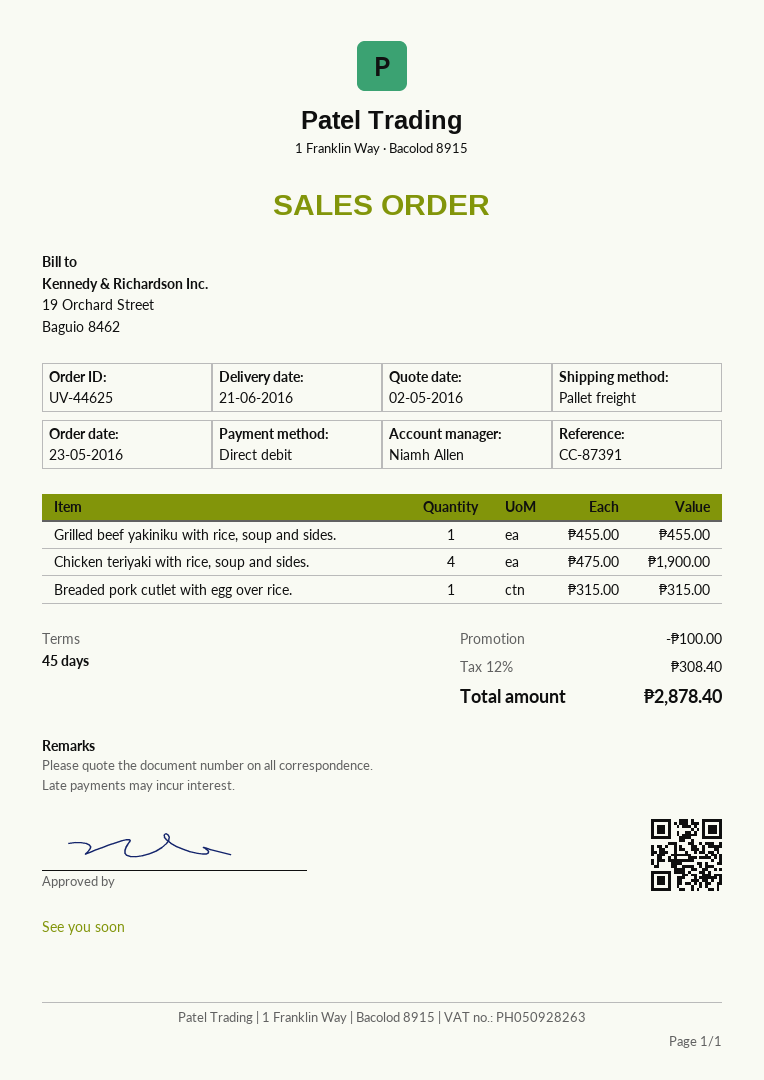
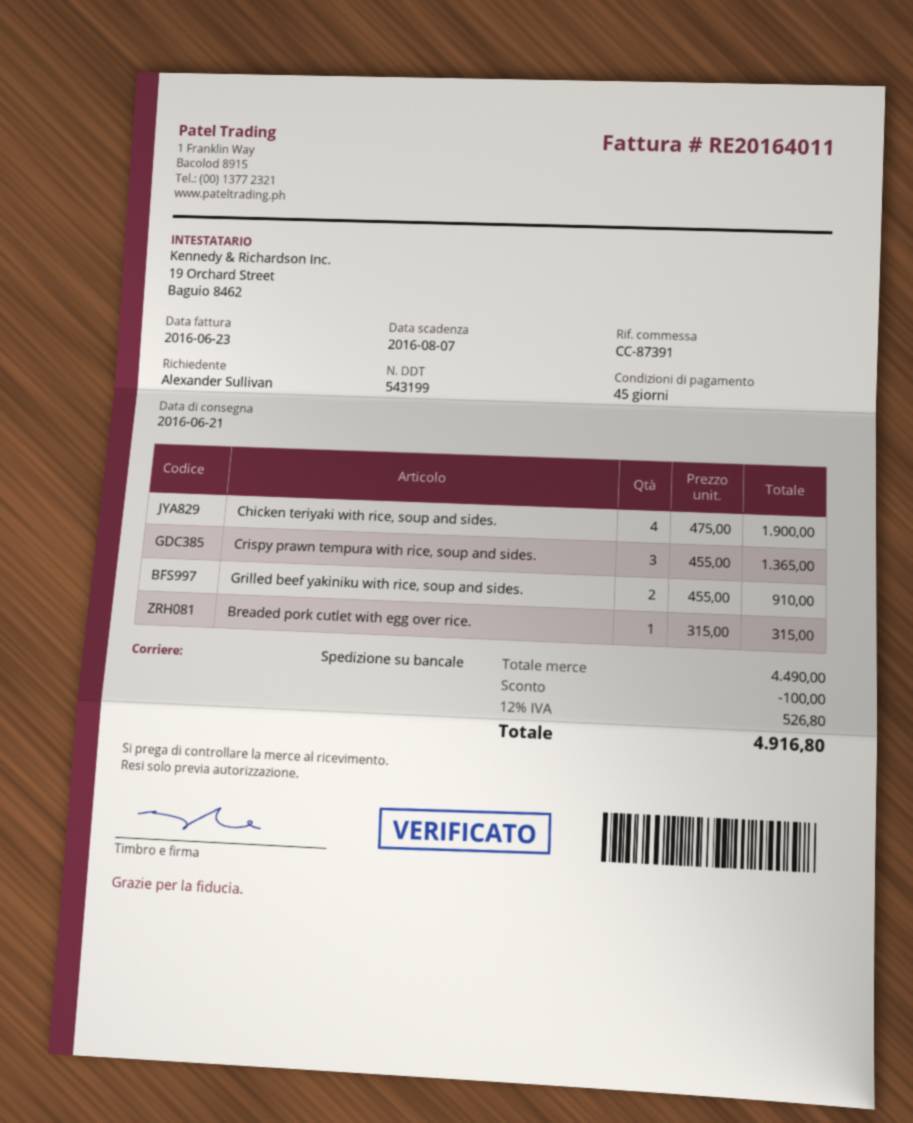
Grilled beef yakiniku with rice, soup and sides.: 1 x 455.00 = 455.00 -> 2 x 455.00 = 910.00
Crispy prawn tempura with rice, soup and sides.: none -> 3 x 455.00 = 1365.00
tax: 12% = 308.40 -> 12% = 526.80
total: 2878.40 -> 4916.80

